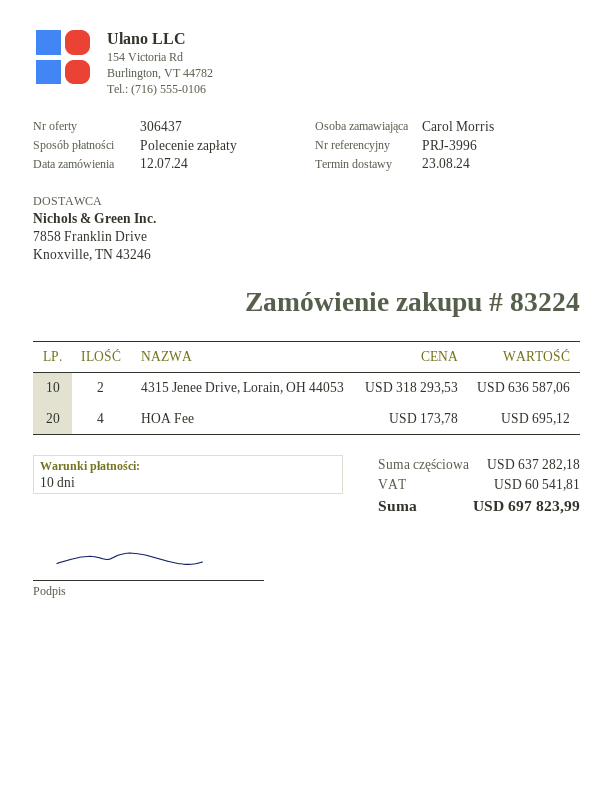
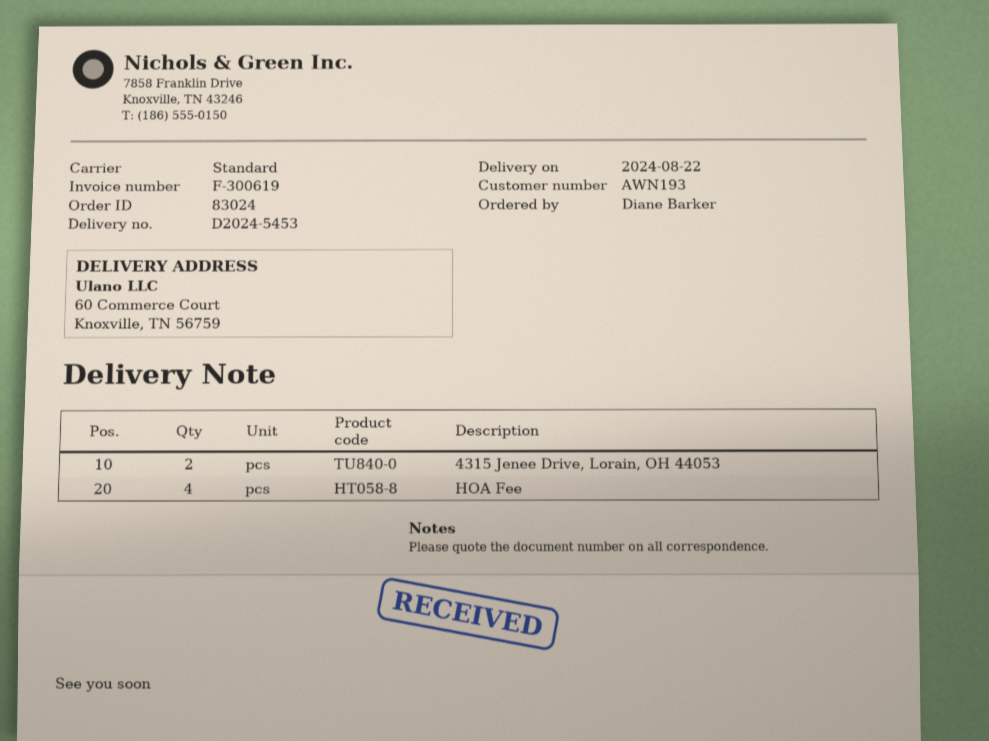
order number: 83224 -> 83024
delivery date: 2024-08-23 -> 2024-08-22
ordered by: Carol Morris -> Diane Barker

